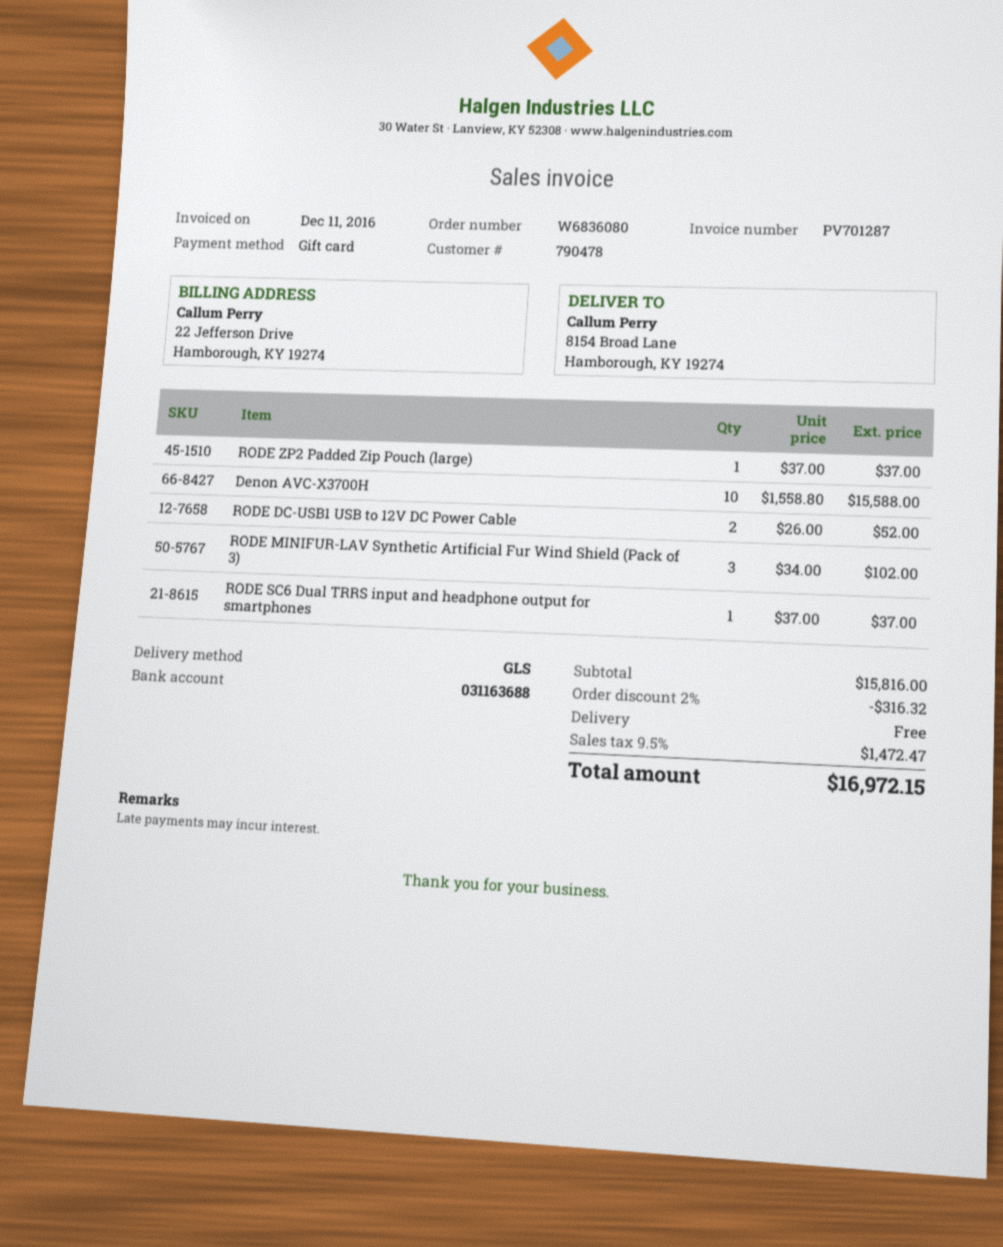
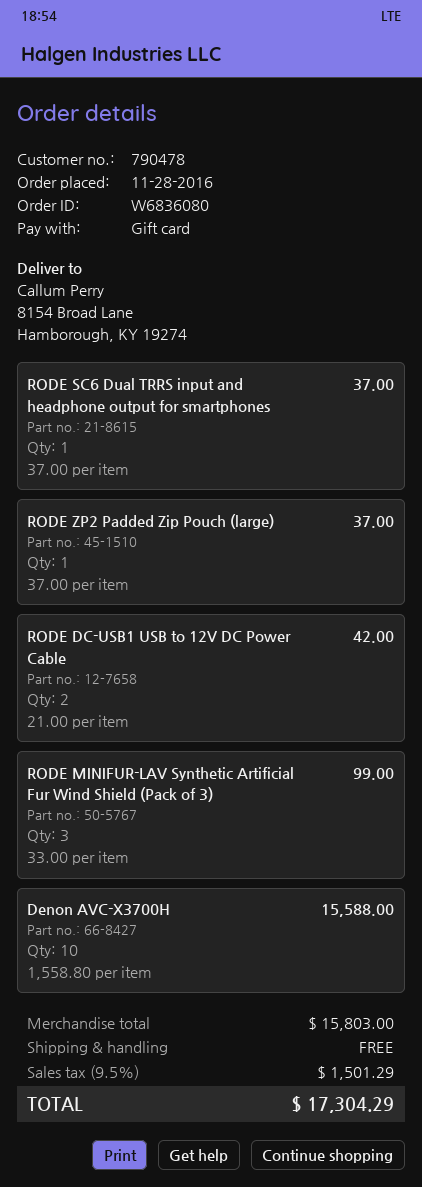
RODE DC-USB1 USB to 12V DC Power Cable: 2 x 26.00 = 52.00 -> 2 x 21.00 = 42.00
RODE MINIFUR-LAV Synthetic Artificial Fur Wind Shield (Pack of 3): 3 x 34.00 = 102.00 -> 3 x 33.00 = 99.00
subtotal: 15816.00 -> 15803.00
discount: 2% = 316.32 -> none
tax: 9.5% = 1472.47 -> 9.5% = 1501.29
total: 16972.15 -> 17304.29

